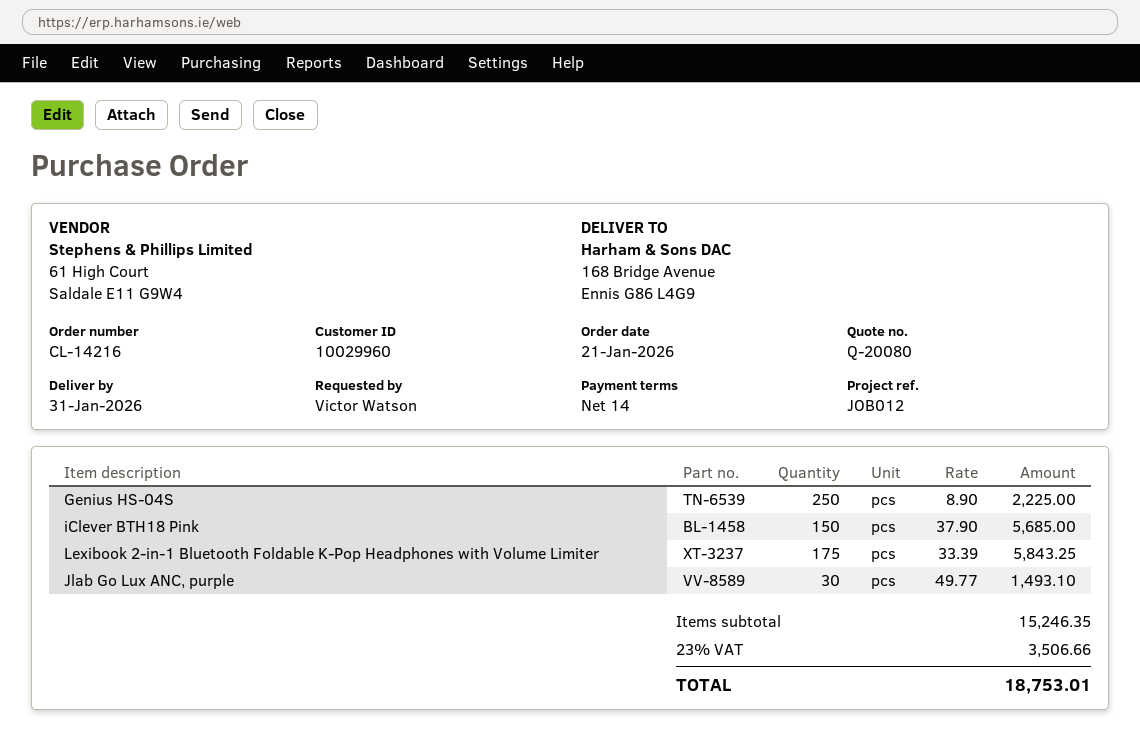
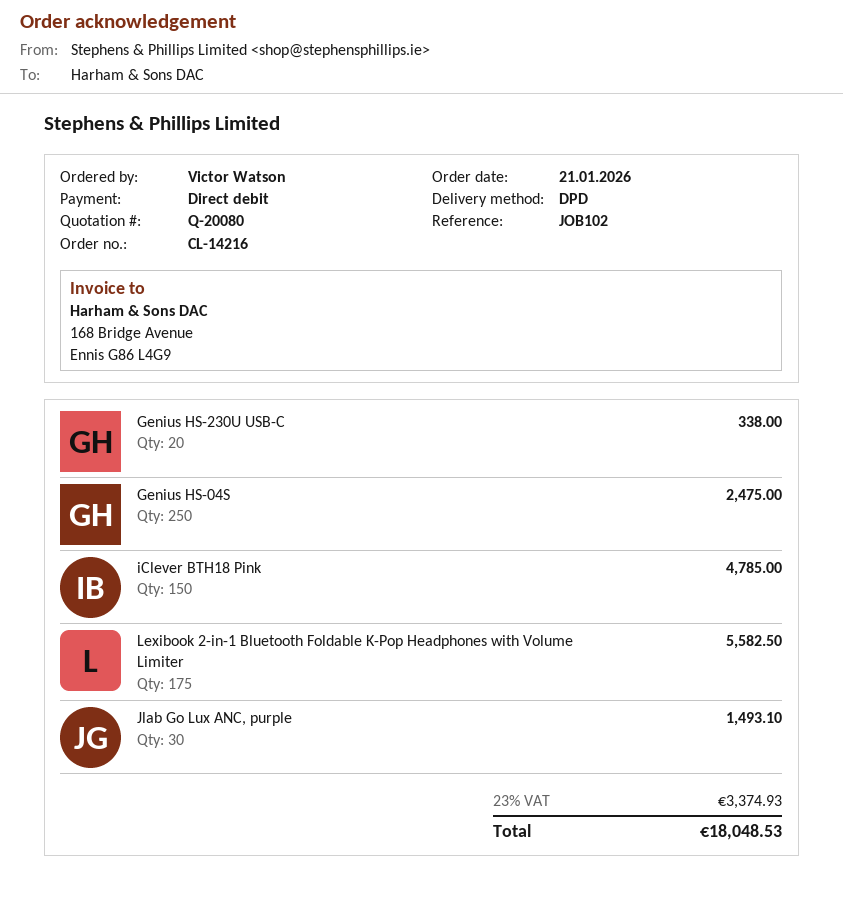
reference: JOB012 -> JOB102
Genius HS-04S: 250 for 2225.00 -> 250 for 2475.00
iClever BTH18 Pink: 150 for 5685.00 -> 150 for 4785.00
Lexibook 2-in-1 Bluetooth Foldable K-Pop Headphones with Volume Limiter: 175 for 5843.25 -> 175 for 5582.50
Genius HS-230U USB-C: none -> 20 for 338.00
tax: 23% = 3506.66 -> 23% = 3374.93
total: 18753.01 -> 18048.53

